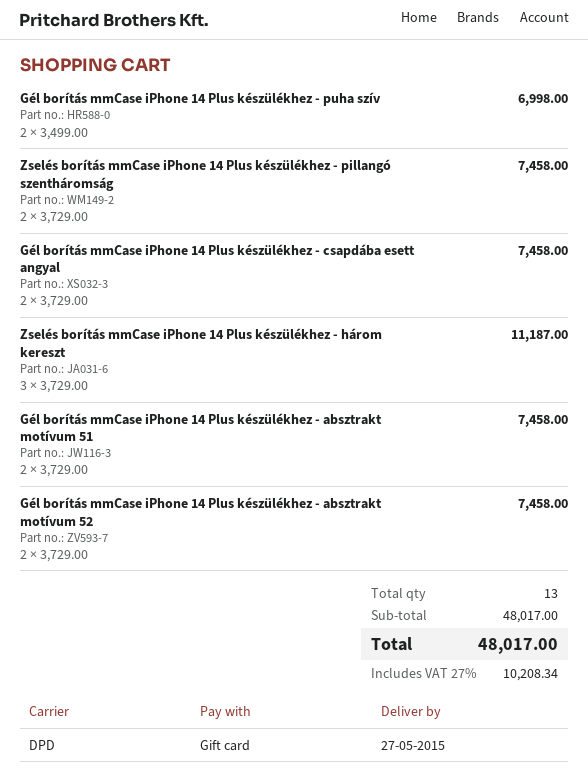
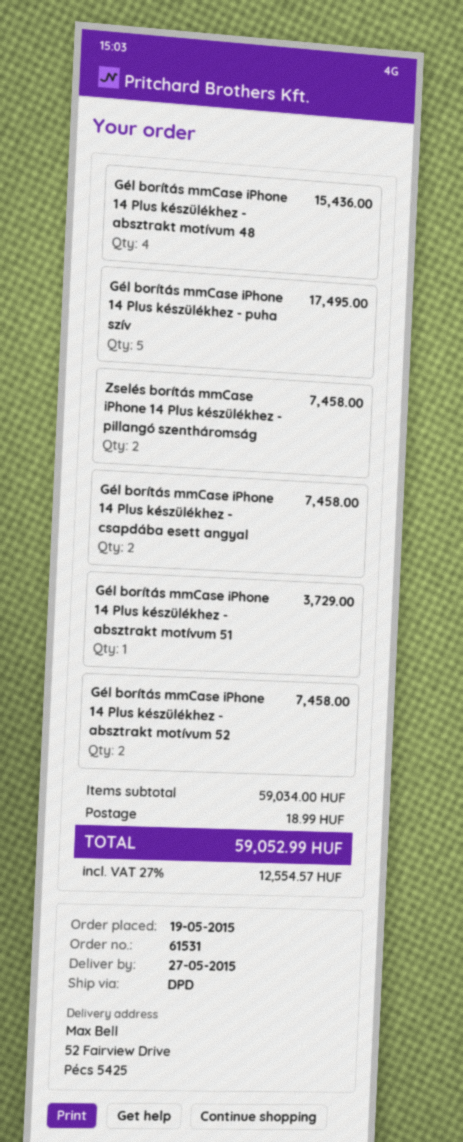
Gél borítás mmCase iPhone 14 Plus készülékhez - puha szív: 2 for 6998.00 -> 5 for 17495.00
Zselés borítás mmCase iPhone 14 Plus készülékhez - három kereszt: 3 for 11187.00 -> none
Gél borítás mmCase iPhone 14 Plus készülékhez - absztrakt motívum 51: 2 for 7458.00 -> 1 for 3729.00
Gél borítás mmCase iPhone 14 Plus készülékhez - absztrakt motívum 48: none -> 4 for 15436.00
subtotal: 48017.00 -> 59034.00
shipping: none -> 18.99
tax: 27% = 10208.34 -> 27% = 12554.57
total: 48017.00 -> 59052.99

